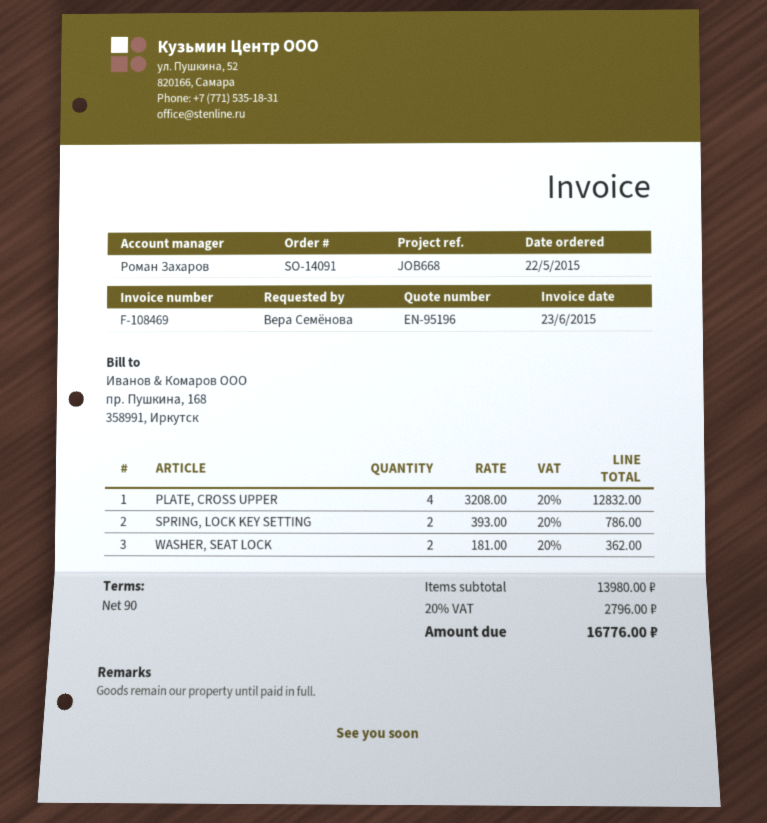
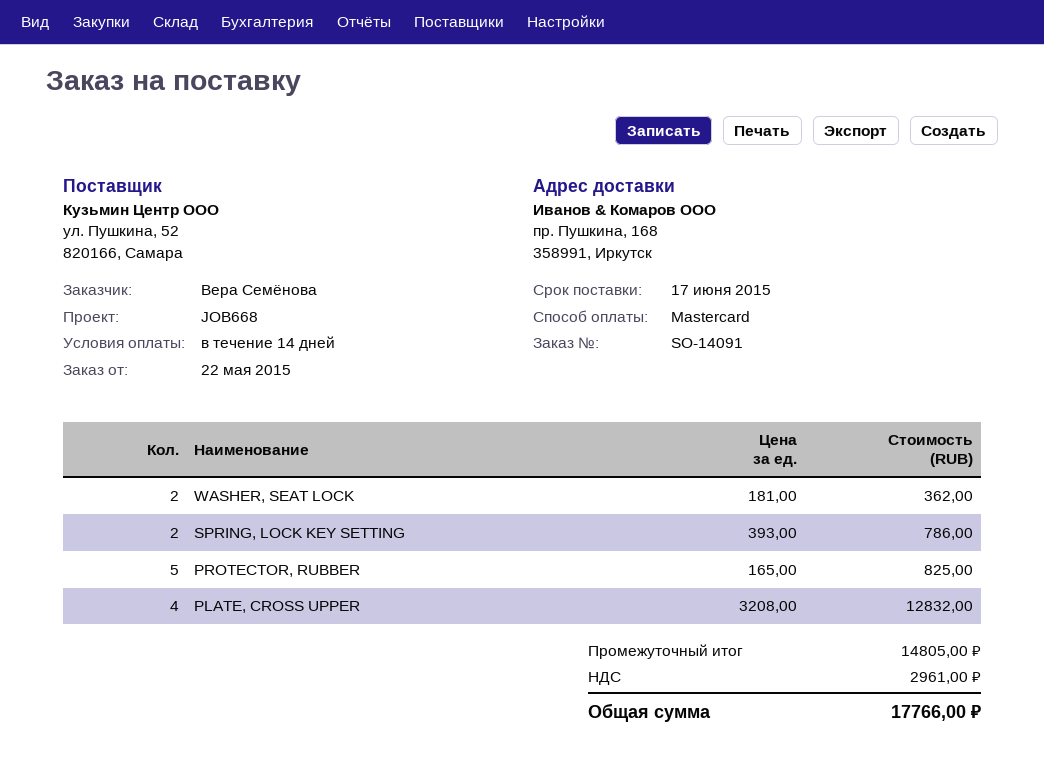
payment terms: 90 days -> 14 days
PROTECTOR, RUBBER: none -> 5 x 165.00 = 825.00
subtotal: 13980.00 -> 14805.00
tax: 2796.00 -> 2961.00
total: 16776.00 -> 17766.00

